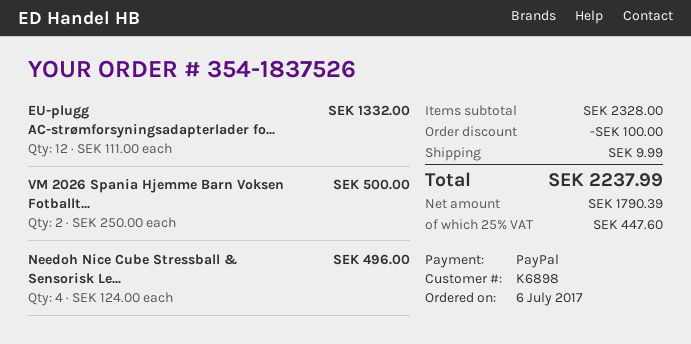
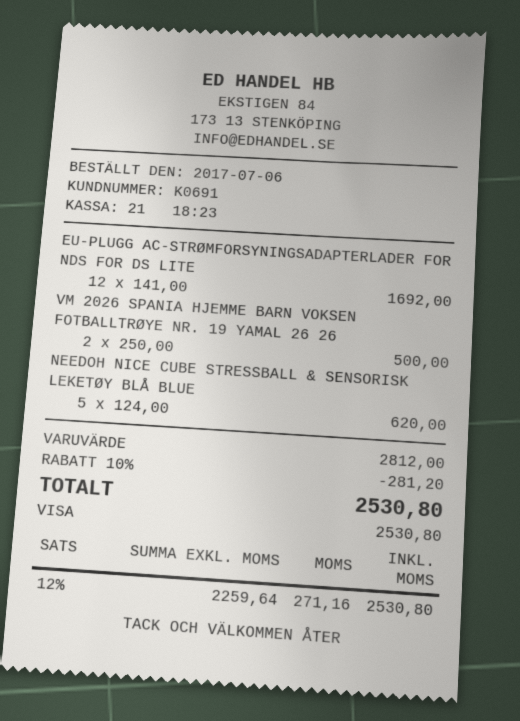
customer number: K6898 -> K0691
payment method: PayPal -> Visa
EU-plugg AC-strømforsyningsadapterlader fo...: 12 x 111.00 = 1332.00 -> 12 x 141.00 = 1692.00
Needoh Nice Cube Stressball & Sensorisk Le...: 4 x 124.00 = 496.00 -> 5 x 124.00 = 620.00
subtotal: 2328.00 -> 2812.00
discount: 100.00 -> 281.20
shipping: 9.99 -> none
net: 1790.39 -> 2259.64
tax: 25% = 447.60 -> 12% = 271.16
total: 2237.99 -> 2530.80

